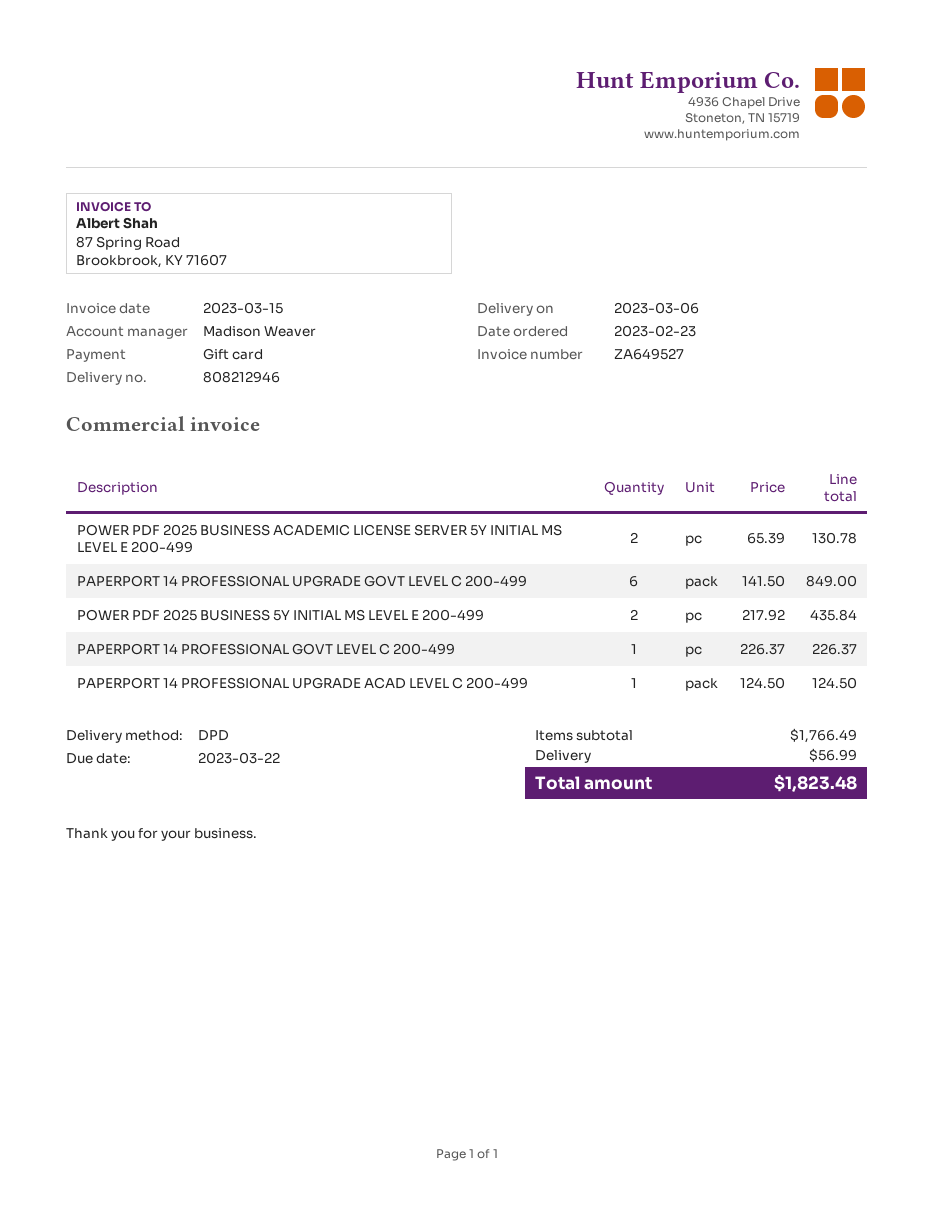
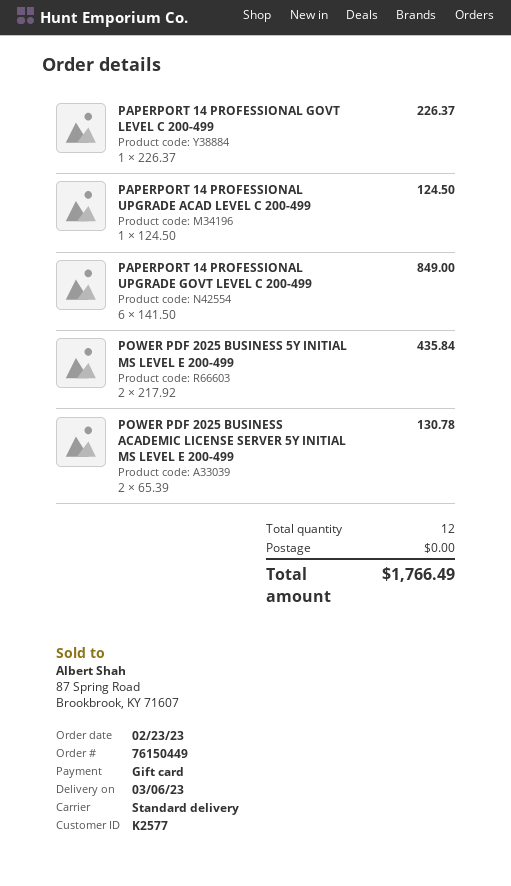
shipping method: DPD -> standard
shipping: 56.99 -> 0.00
total: 1823.48 -> 1766.49

